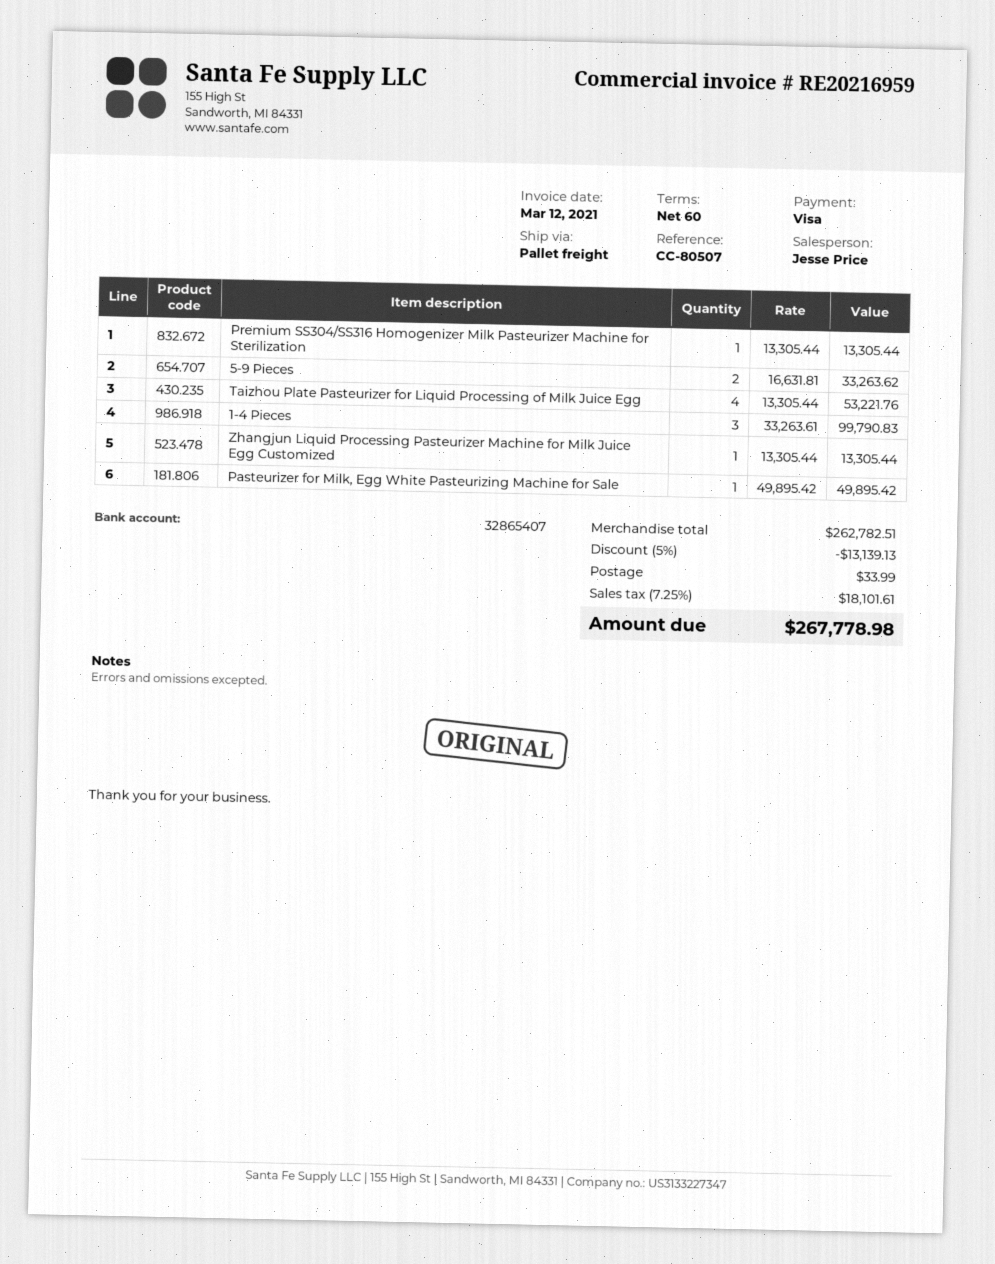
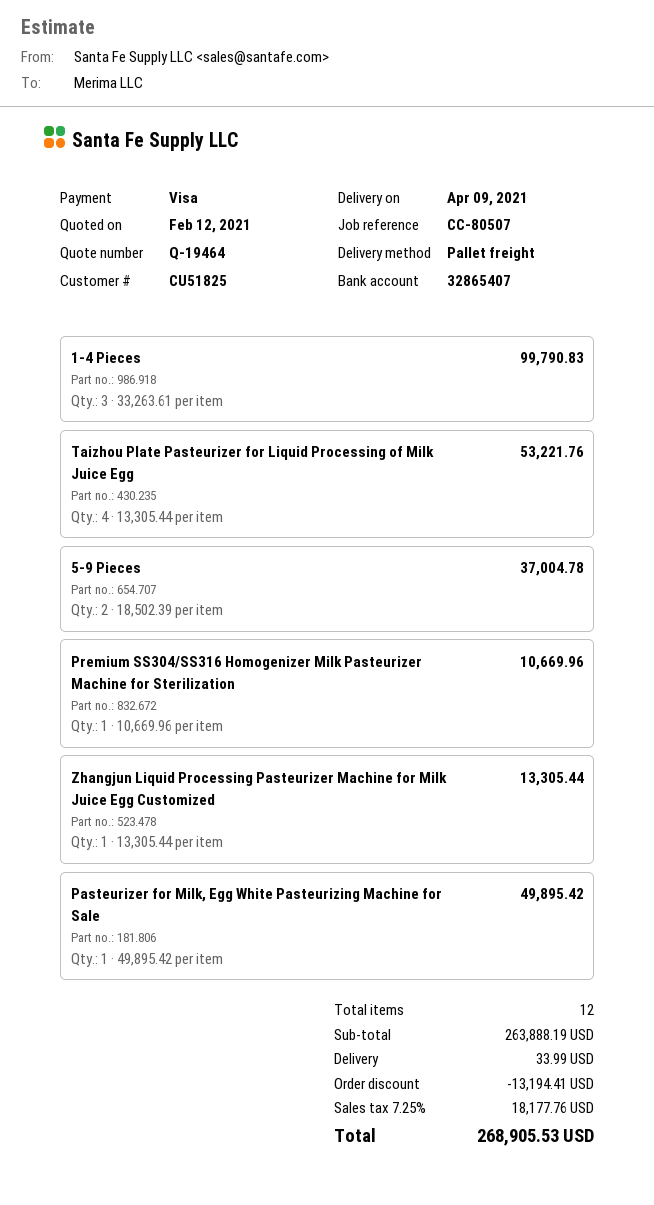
Premium SS304/SS316 Homogenizer Milk Pasteurizer Machine for Sterilization: 1 x 13305.44 = 13305.44 -> 1 x 10669.96 = 10669.96
5-9 Pieces: 2 x 16631.81 = 33263.62 -> 2 x 18502.39 = 37004.78
subtotal: 262782.51 -> 263888.19
discount: 13139.13 -> 13194.41
tax: 7.25% = 18101.61 -> 7.25% = 18177.76
total: 267778.98 -> 268905.53

